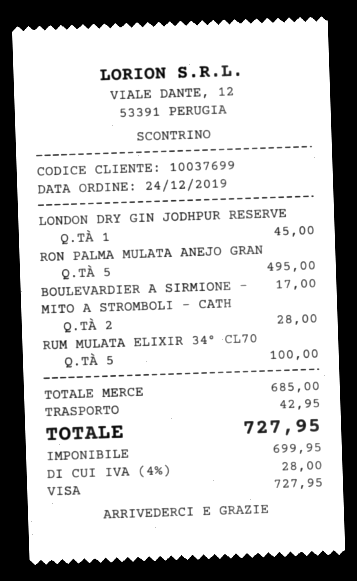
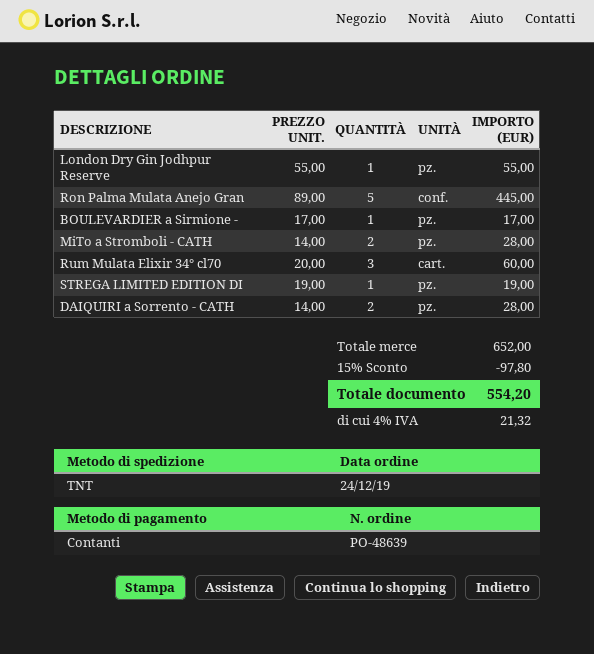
payment method: Visa -> cash
LONDON DRY GIN JODHPUR RESERVE: 1 for 45.00 -> 1 for 55.00
RON PALMA MULATA ANEJO GRAN: 5 for 495.00 -> 5 for 445.00
RUM MULATA ELIXIR 34° CL70: 5 for 100.00 -> 3 for 60.00
STREGA LIMITED EDITION DI: none -> 1 for 19.00
DAIQUIRI a Sorrento - CATH: none -> 2 for 28.00
subtotal: 685.00 -> 652.00
discount: none -> 15% = 97.80
shipping: 42.95 -> none
tax: 4% = 28.00 -> 4% = 21.32
total: 727.95 -> 554.20

